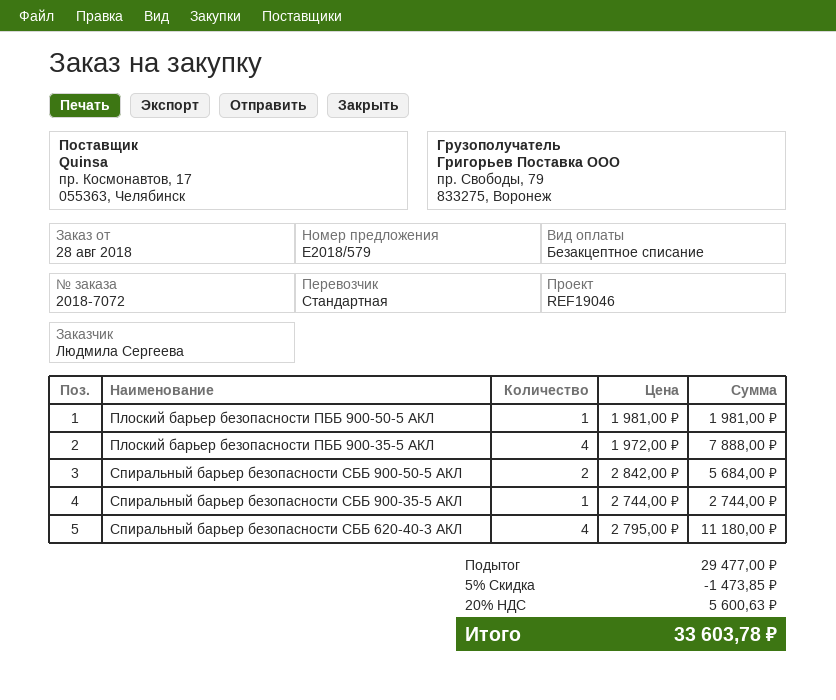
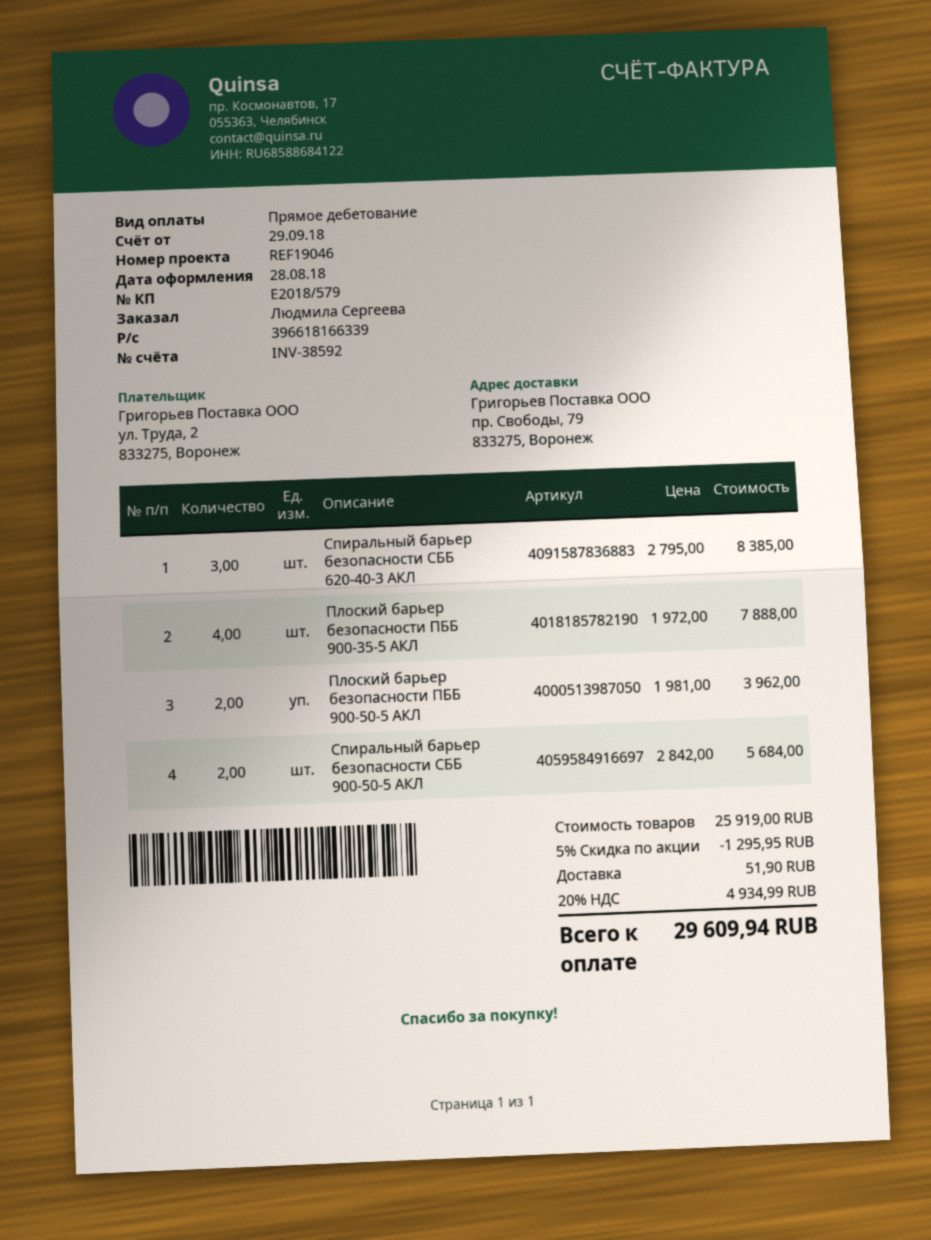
Плоский барьер безопасности ПББ 900-50-5 АКЛ: 1 x 1981.00 = 1981.00 -> 2 x 1981.00 = 3962.00
Спиральный барьер безопасности СББ 900-35-5 АКЛ: 1 x 2744.00 = 2744.00 -> none
Спиральный барьер безопасности СББ 620-40-3 АКЛ: 4 x 2795.00 = 11180.00 -> 3 x 2795.00 = 8385.00
subtotal: 29477.00 -> 25919.00
discount: 5% = 1473.85 -> 5% = 1295.95
shipping: none -> 51.90
tax: 20% = 5600.63 -> 20% = 4934.99
total: 33603.78 -> 29609.94

